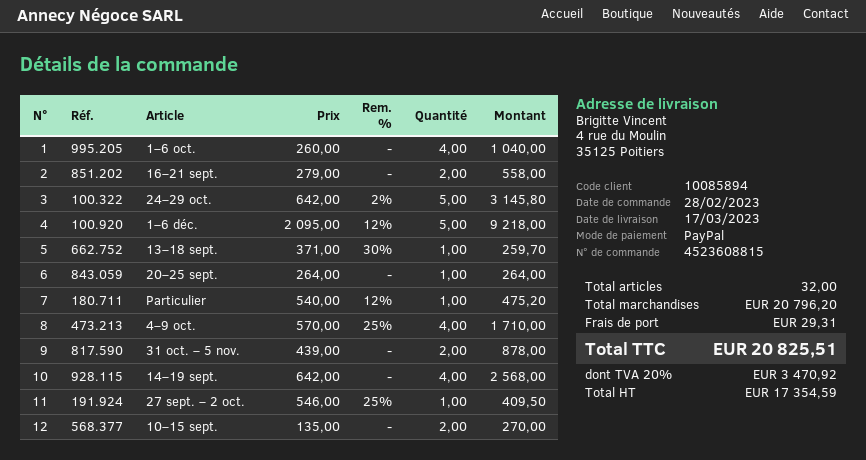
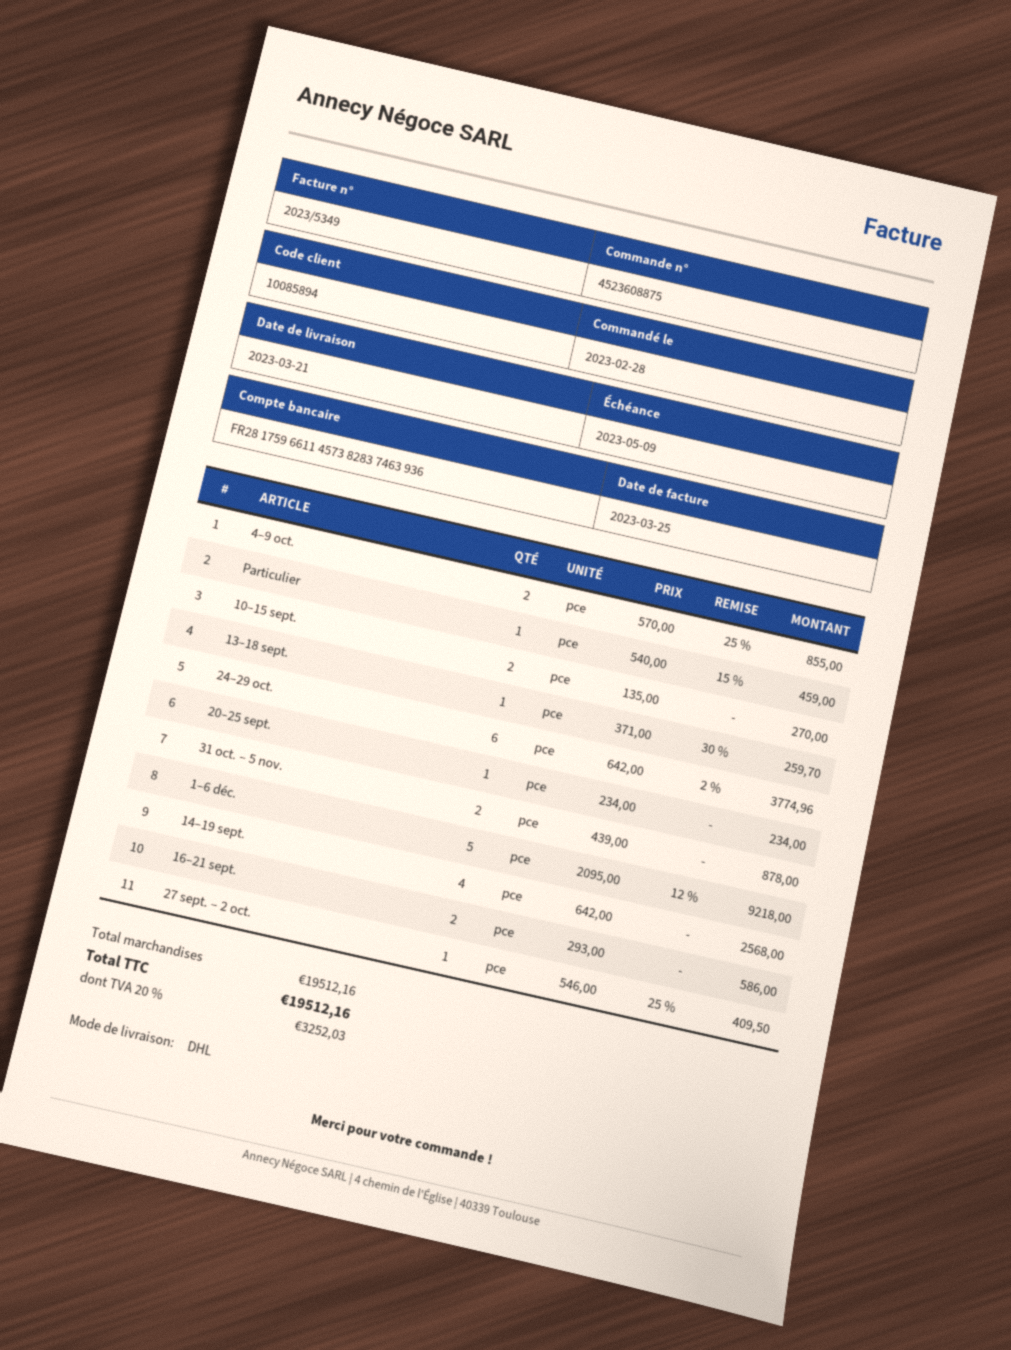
order number: 4523608815 -> 4523608875
delivery date: 2023-03-17 -> 2023-03-21
1–6 oct.: 4 x 260.00 = 1040.00 -> none
16–21 sept.: 2 x 279.00 = 558.00 -> 2 x 293.00 = 586.00
24–29 oct.: 5 x 642.00 - 2% = 3145.80 -> 6 x 642.00 - 2% = 3774.96
20–25 sept.: 1 x 264.00 = 264.00 -> 1 x 234.00 = 234.00
Particulier: 1 x 540.00 - 12% = 475.20 -> 1 x 540.00 - 15% = 459.00
4–9 oct.: 4 x 570.00 - 25% = 1710.00 -> 2 x 570.00 - 25% = 855.00
subtotal: 20796.20 -> 19512.16
shipping: 29.31 -> none
tax: 20% = 3470.92 -> 20% = 3252.03
total: 20825.51 -> 19512.16

